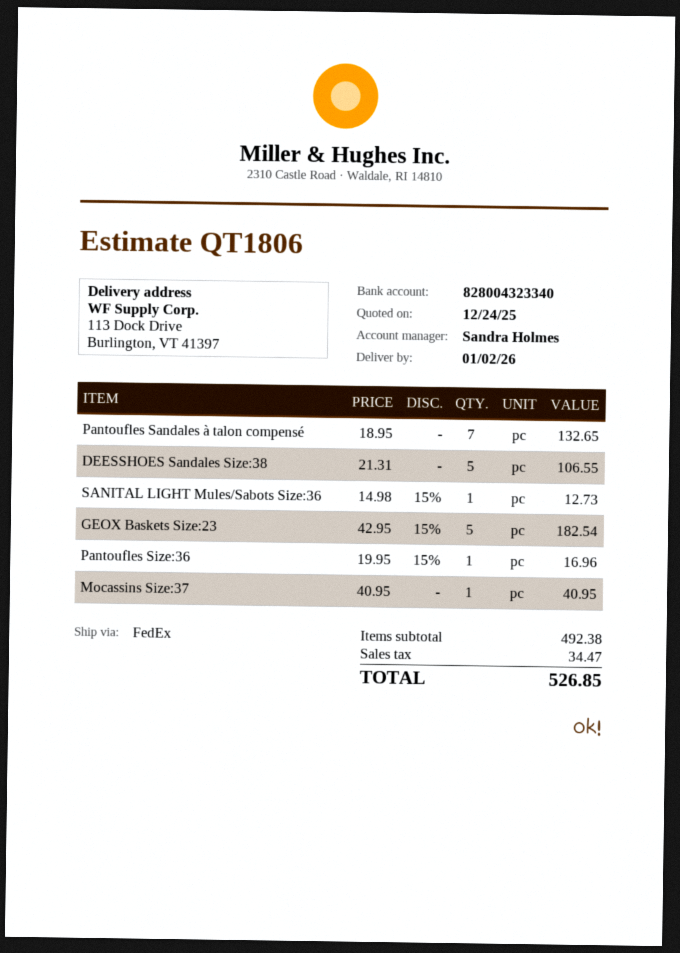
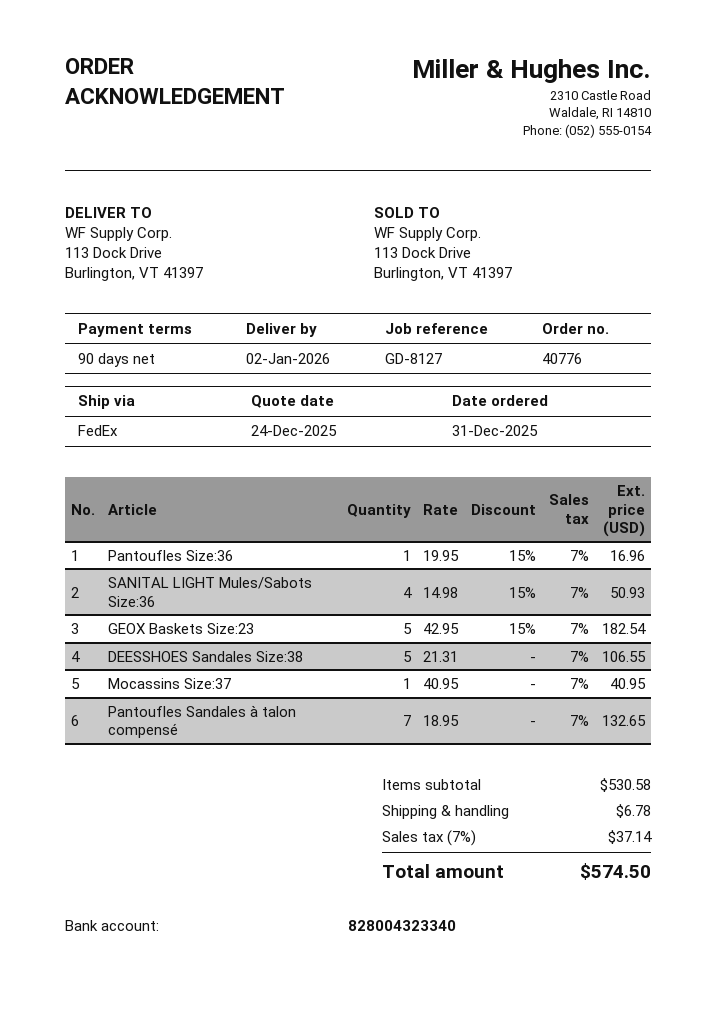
SANITAL LIGHT Mules/Sabots Size:36: 1 x 14.98 - 15% = 12.73 -> 4 x 14.98 - 15% = 50.93
subtotal: 492.38 -> 530.58
shipping: none -> 6.78
tax: 34.47 -> 37.14
total: 526.85 -> 574.50

